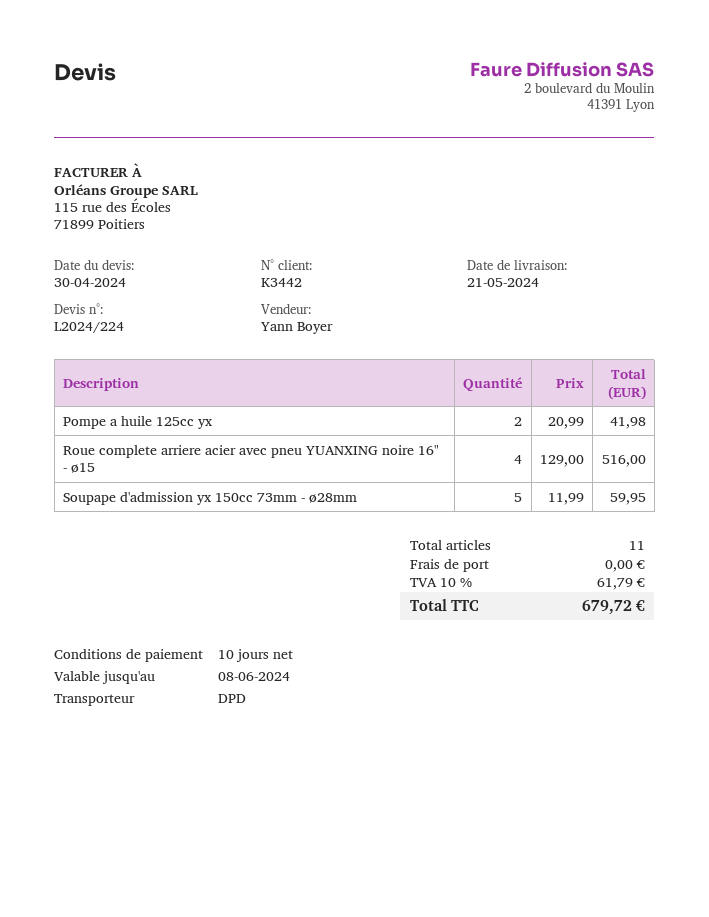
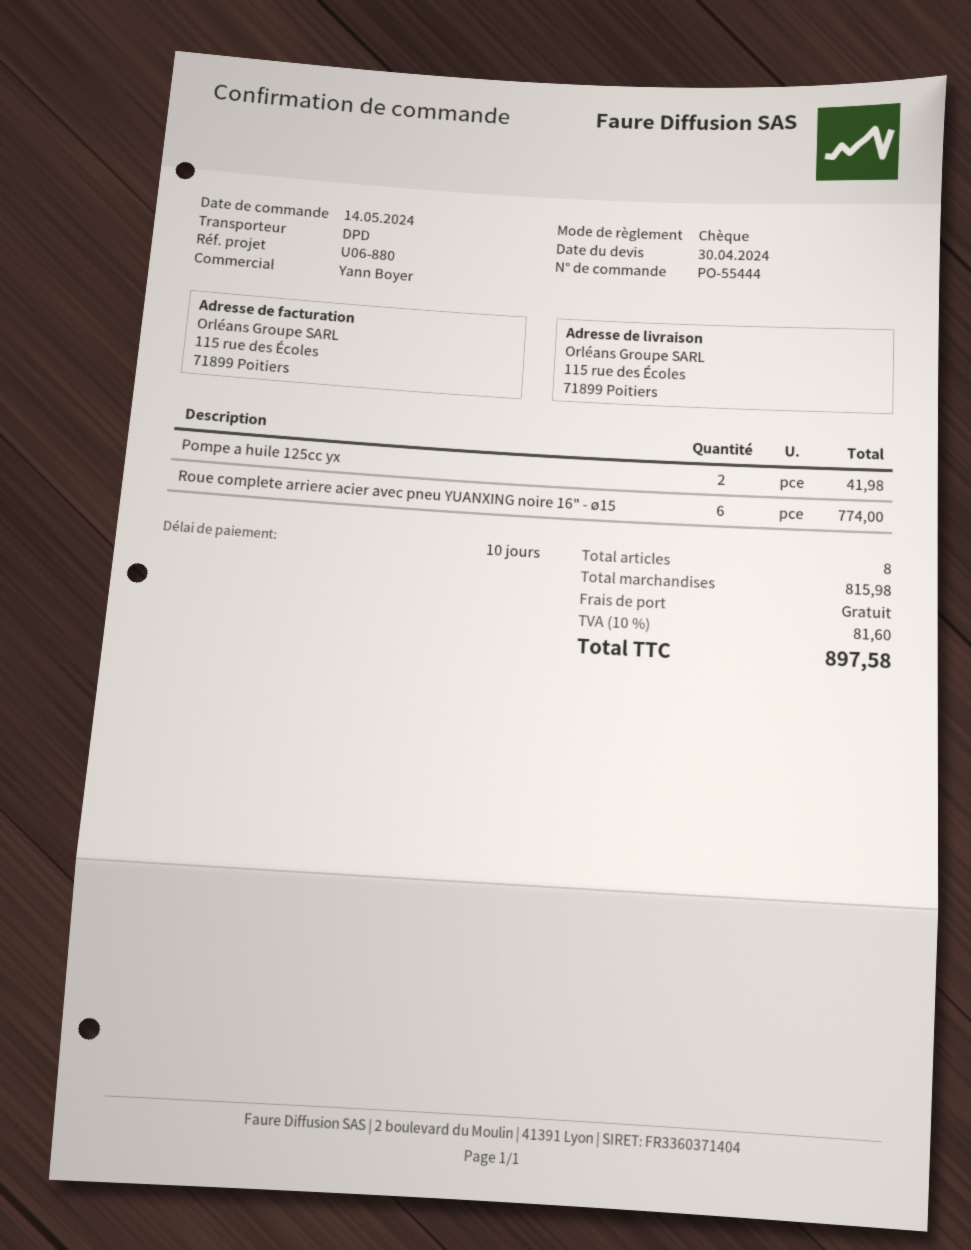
Roue complete arriere acier avec pneu YUANXING noire 16" - ø15: 4 for 516.00 -> 6 for 774.00
Soupape d'admission yx 150cc 73mm - ø28mm: 5 for 59.95 -> none
total quantity: 11 -> 8
tax: 10% = 61.79 -> 10% = 81.60
total: 679.72 -> 897.58

